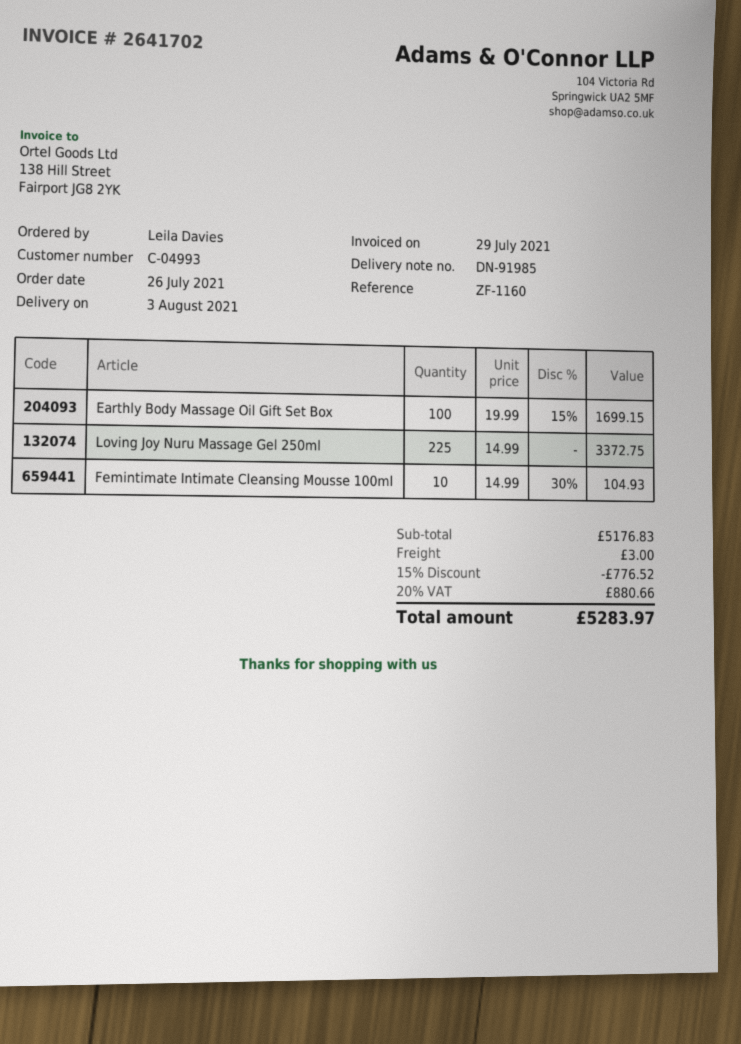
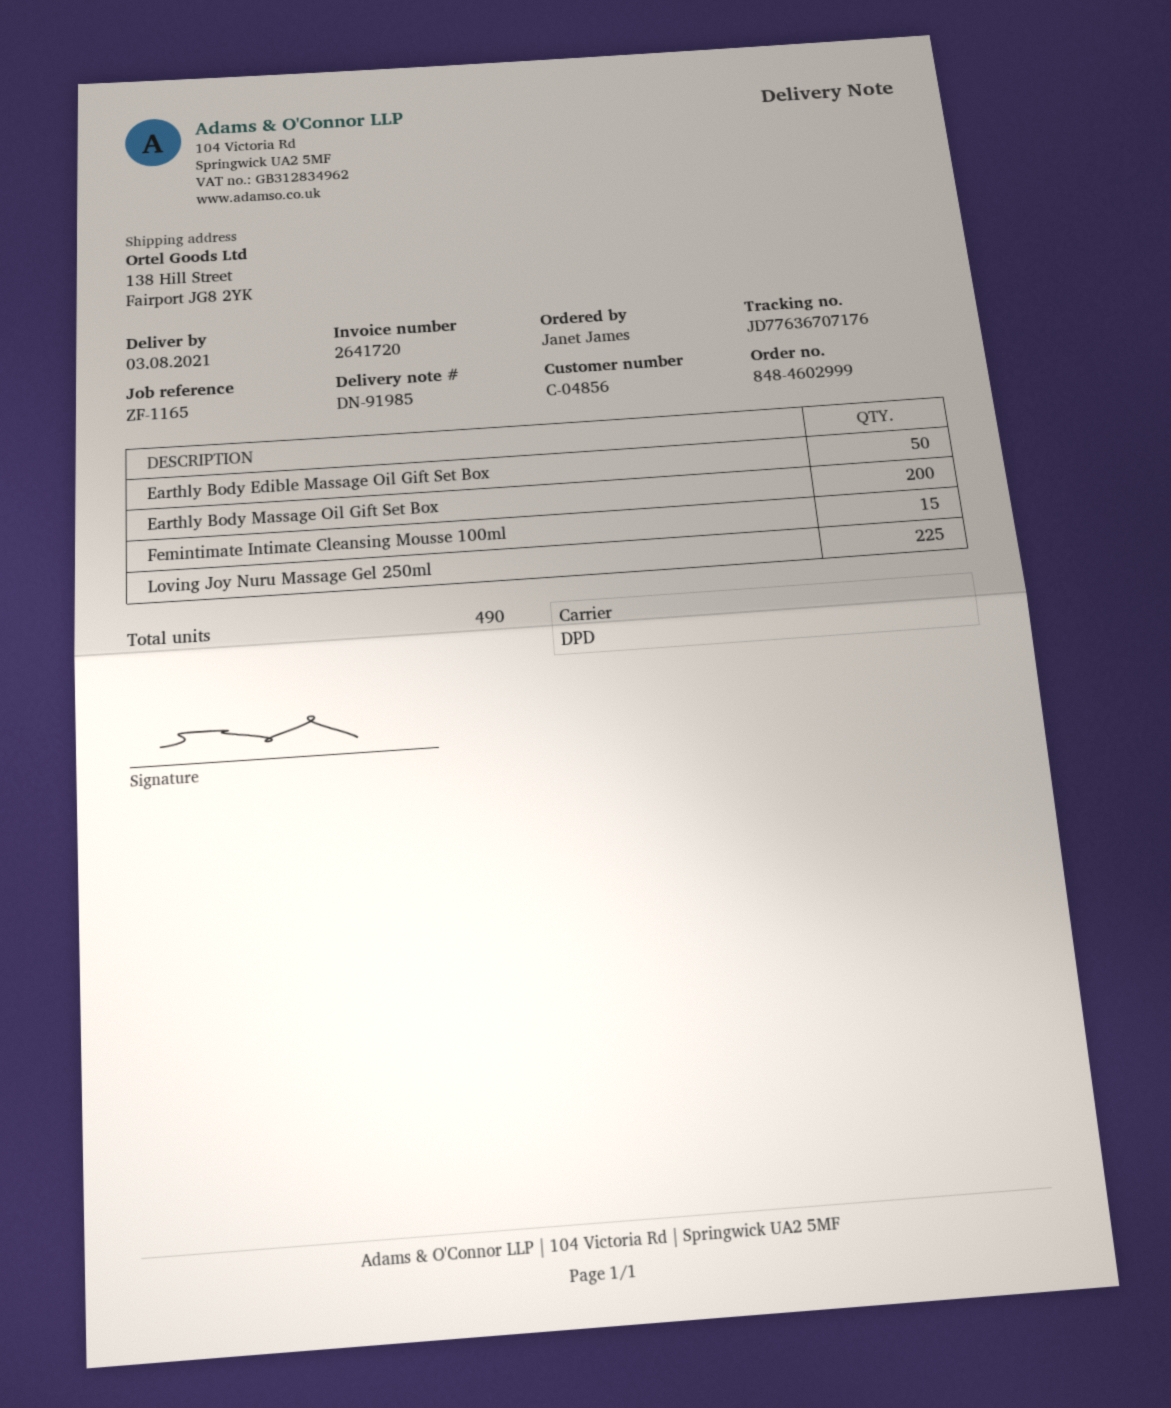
invoice number: 2641702 -> 2641720
customer number: C-04993 -> C-04856
reference: ZF-1160 -> ZF-1165
ordered by: Leila Davies -> Janet James
Earthly Body Massage Oil Gift Set Box: 100 -> 200
Femintimate Intimate Cleansing Mousse 100ml: 10 -> 15
Earthly Body Edible Massage Oil Gift Set Box: none -> 50

